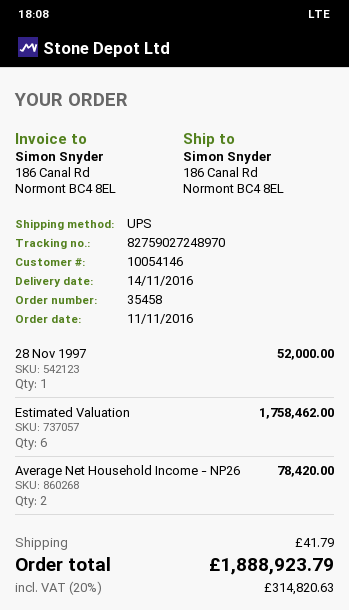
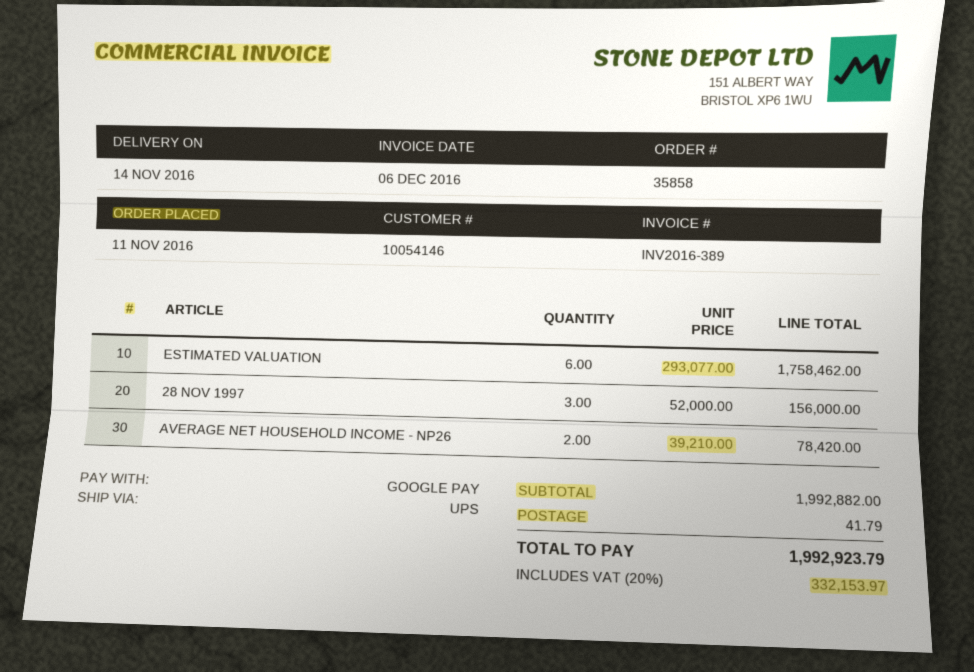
order number: 35458 -> 35858
28 Nov 1997: 1 for 52000.00 -> 3 for 156000.00
tax: 20% = 314820.63 -> 20% = 332153.97
total: 1888923.79 -> 1992923.79

